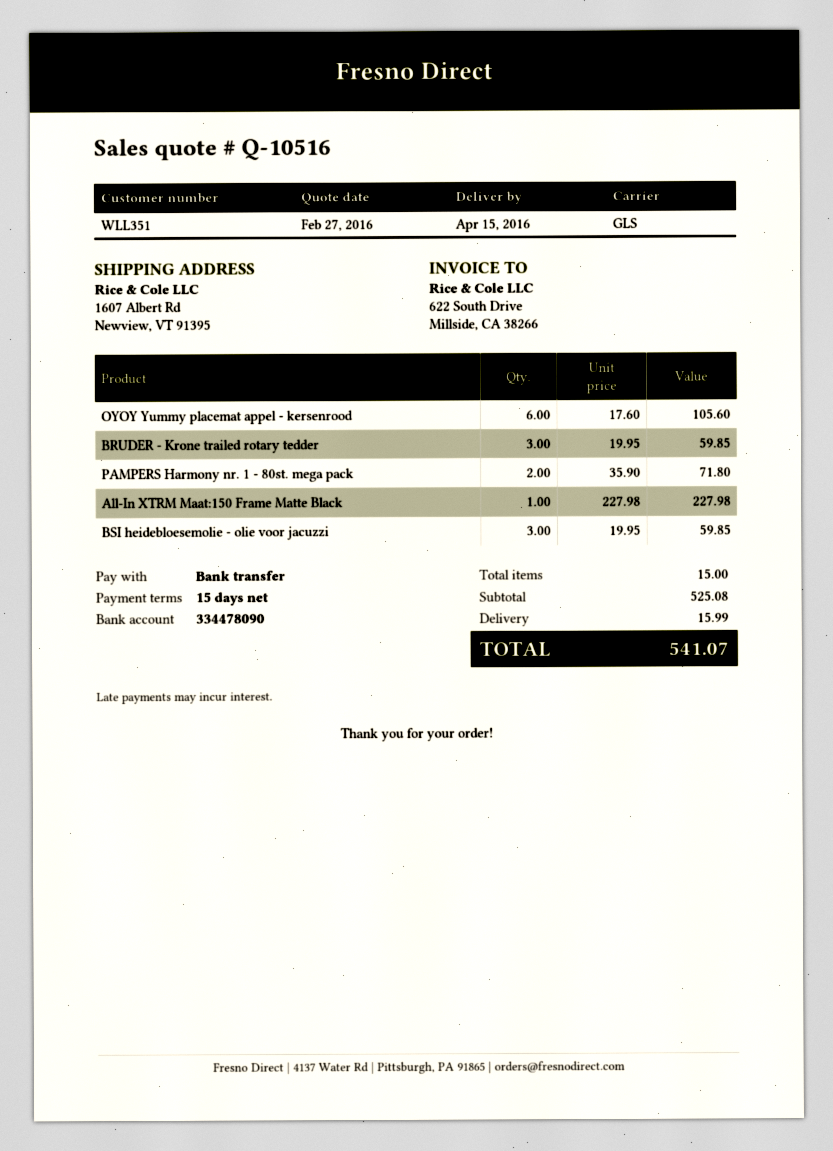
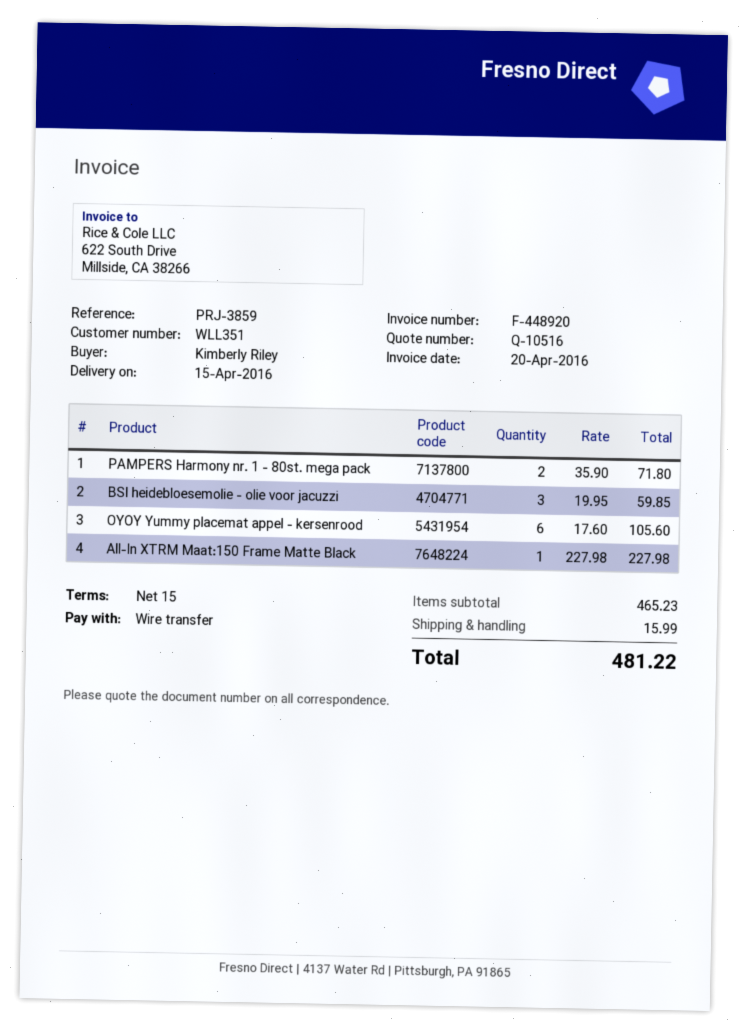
BRUDER - Krone trailed rotary tedder: 3 x 19.95 = 59.85 -> none
subtotal: 525.08 -> 465.23
total: 541.07 -> 481.22

